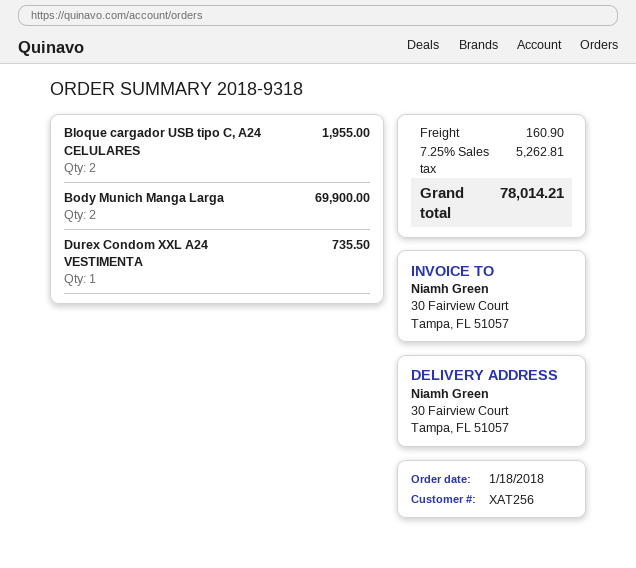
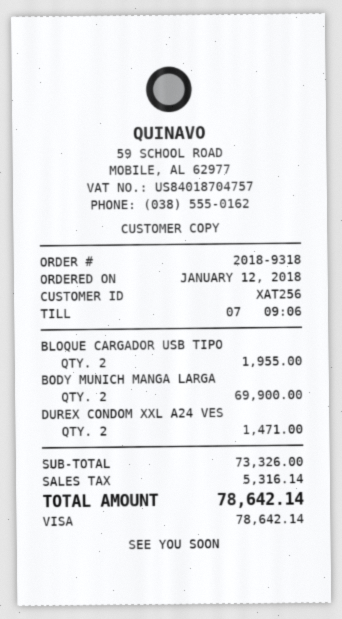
order date: 2018-01-18 -> 2018-01-12
Durex Condom XXL A24 VESTIMENTA: 1 for 735.50 -> 2 for 1471.00
shipping: 160.90 -> none
tax: 5262.81 -> 5316.14
total: 78014.21 -> 78642.14

